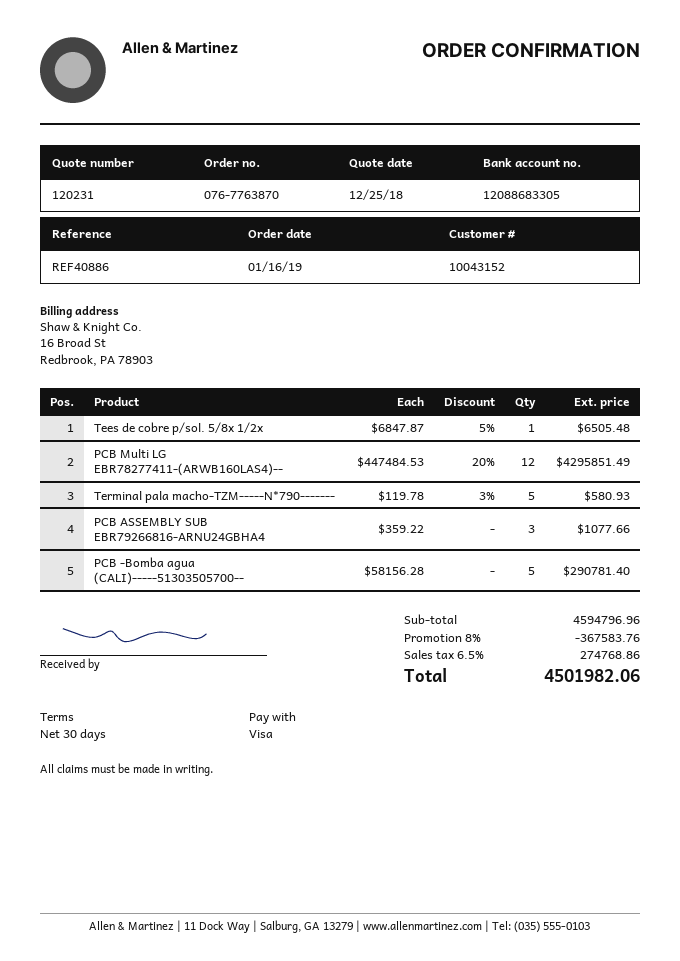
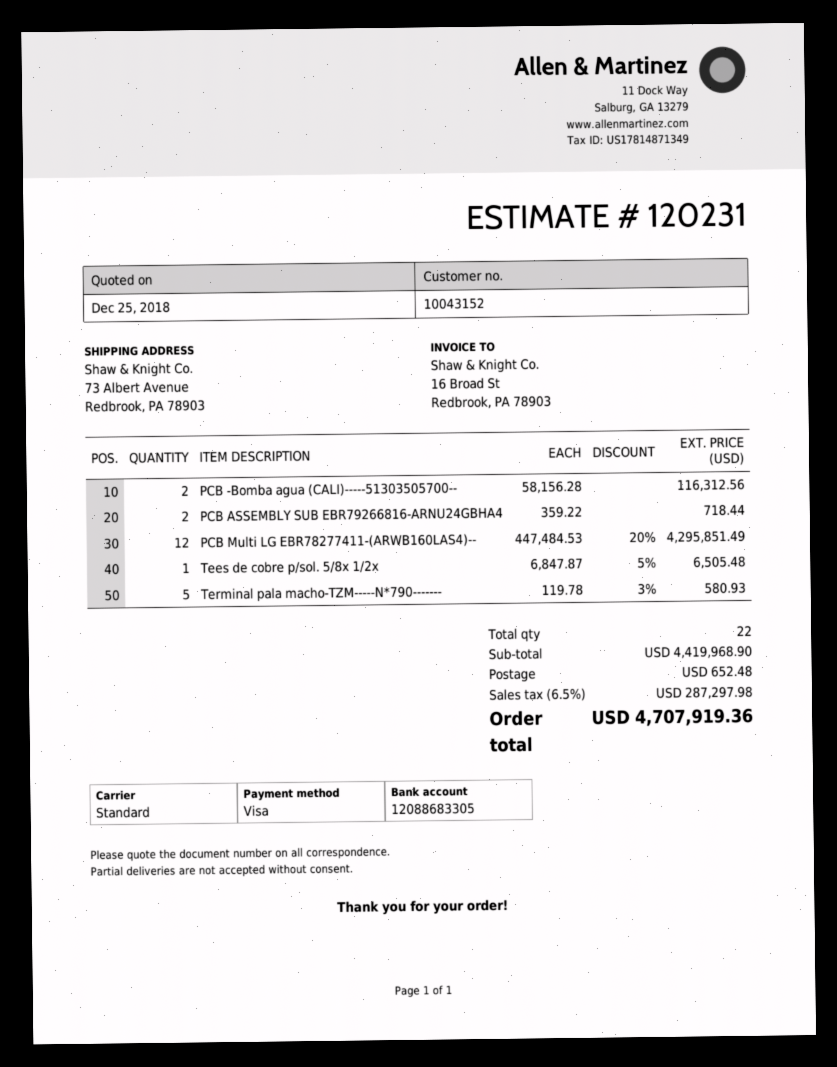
PCB ASSEMBLY SUB EBR79266816-ARNU24GBHA4: 3 x 359.22 = 1077.66 -> 2 x 359.22 = 718.44
PCB -Bomba agua (CALI)-----51303505700--: 5 x 58156.28 = 290781.40 -> 2 x 58156.28 = 116312.56
subtotal: 4594796.96 -> 4419968.90
discount: 8% = 367583.76 -> none
shipping: none -> 652.48
tax: 6.5% = 274768.86 -> 6.5% = 287297.98
total: 4501982.06 -> 4707919.36

